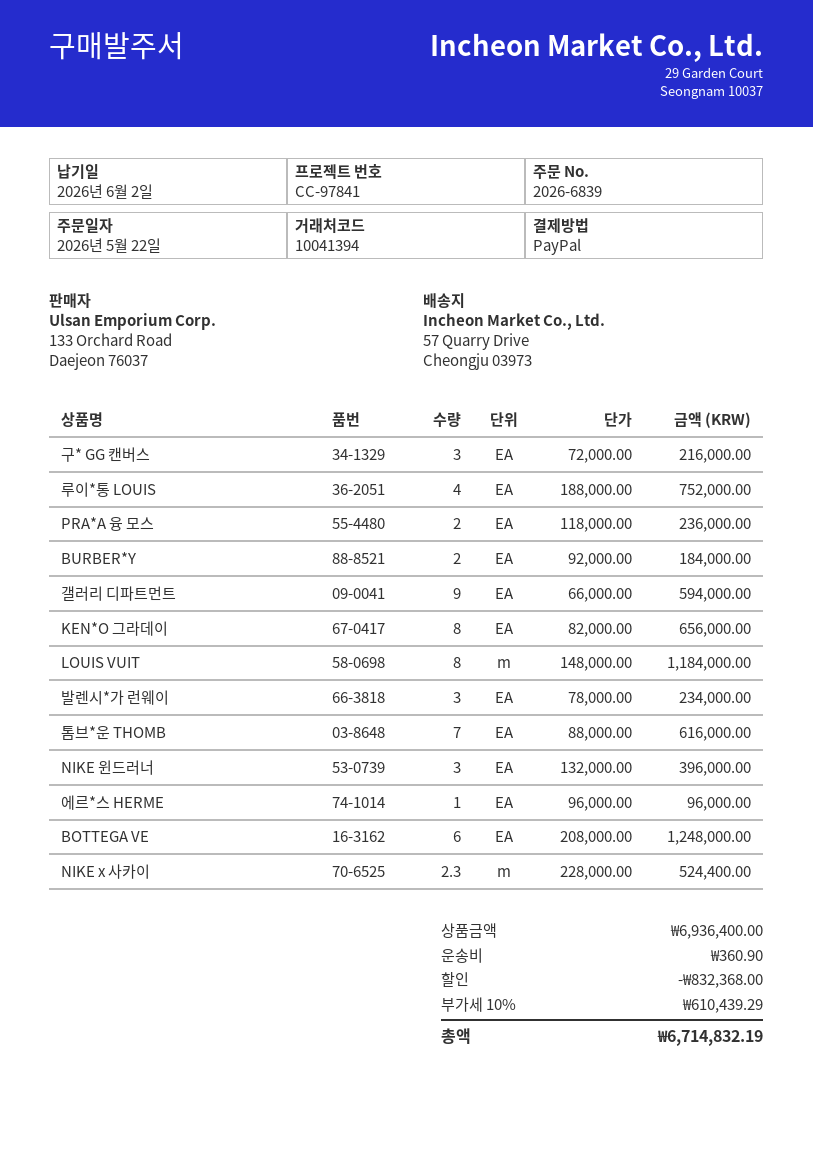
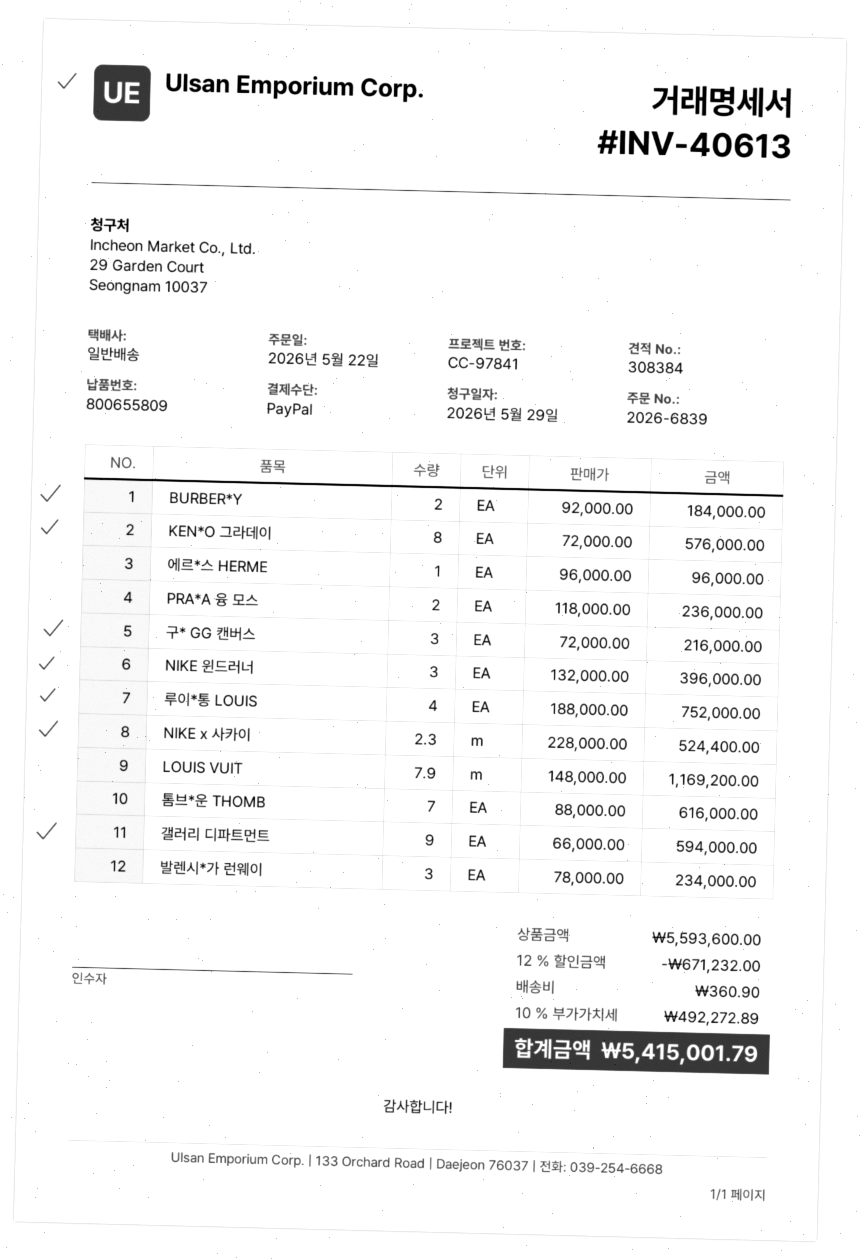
KEN*O 그라데이: 8 x 82000.00 = 656000.00 -> 8 x 72000.00 = 576000.00
LOUIS VUIT: 8 x 148000.00 = 1184000.00 -> 7.9 x 148000.00 = 1169200.00
BOTTEGA VE: 6 x 208000.00 = 1248000.00 -> none
subtotal: 6936400.00 -> 5593600.00
discount: 832368.00 -> 671232.00
tax: 10% = 610439.29 -> 10% = 492272.89
total: 6714832.19 -> 5415001.79

